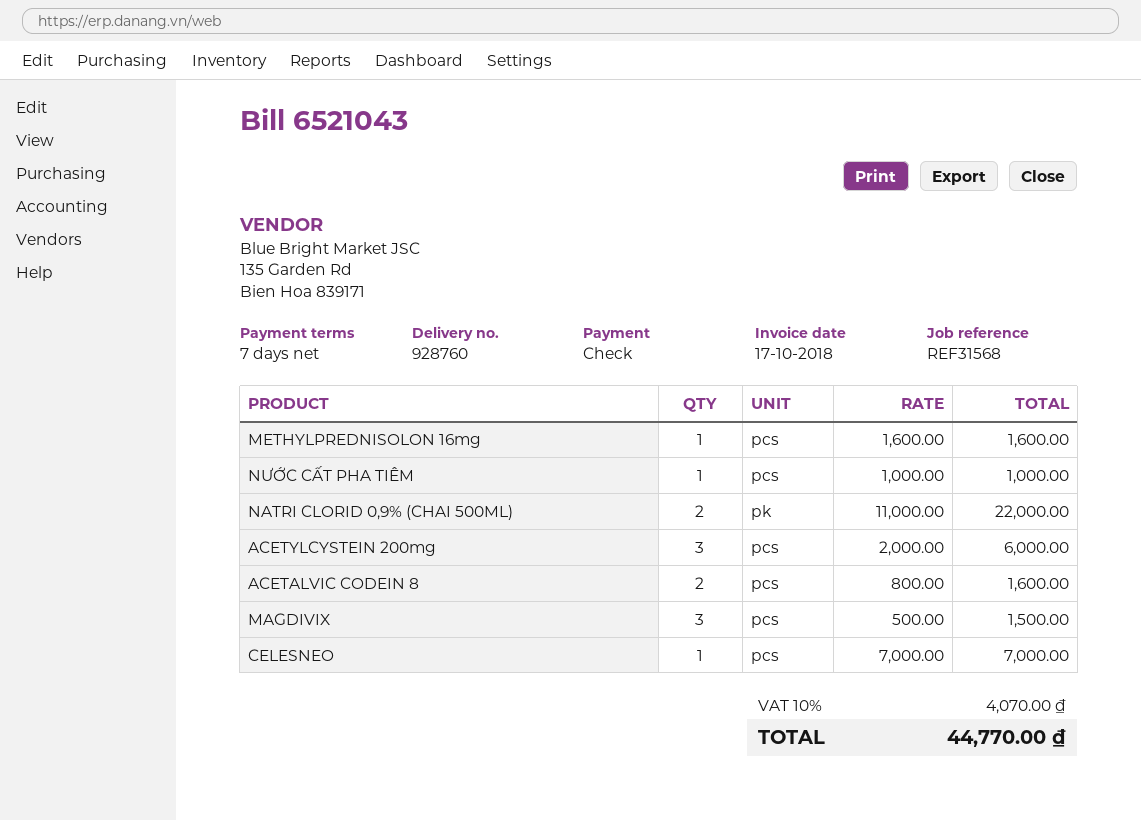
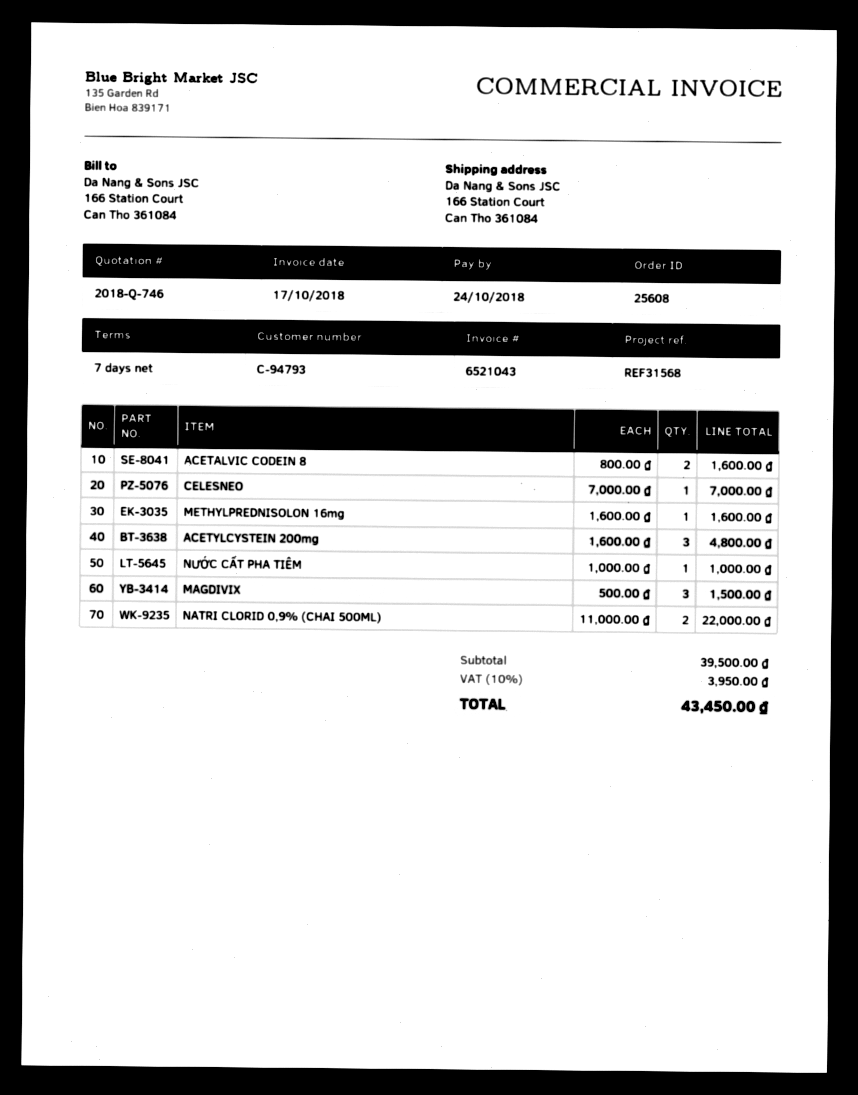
ACETYLCYSTEIN 200mg: 3 x 2000.00 = 6000.00 -> 3 x 1600.00 = 4800.00
tax: 10% = 4070.00 -> 10% = 3950.00
total: 44770.00 -> 43450.00

